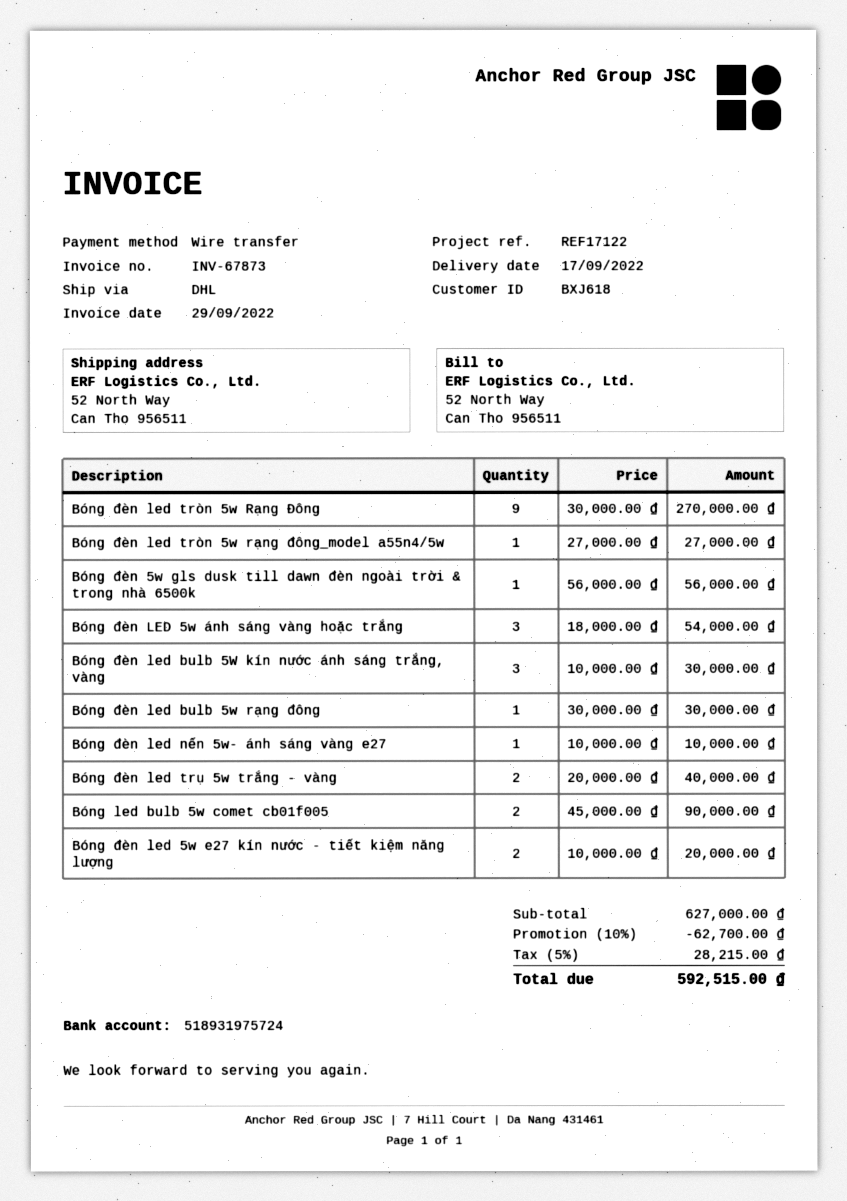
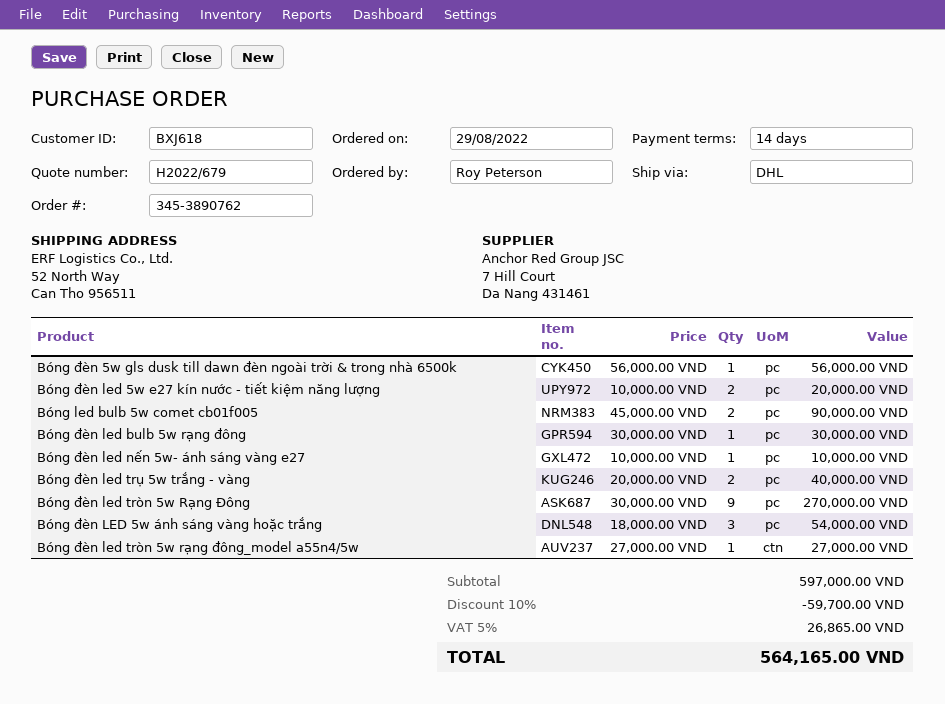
Bóng đèn led bulb 5W kín nước ánh sáng trắng, vàng: 3 x 10000.00 = 30000.00 -> none
subtotal: 627000.00 -> 597000.00
discount: 10% = 62700.00 -> 10% = 59700.00
tax: 5% = 28215.00 -> 5% = 26865.00
total: 592515.00 -> 564165.00

